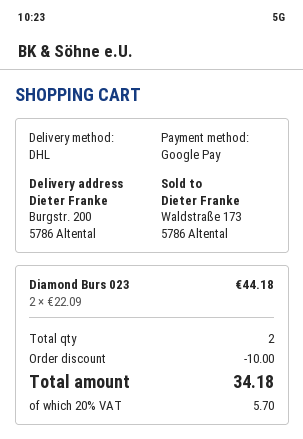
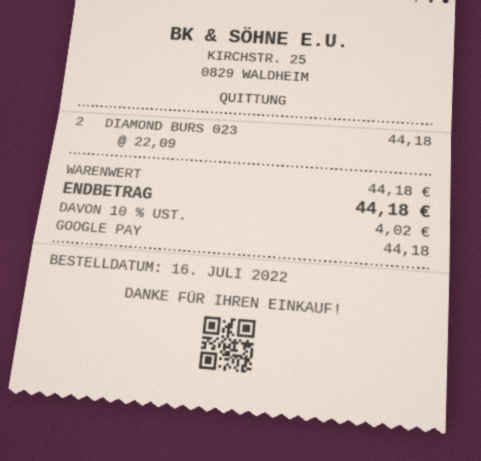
discount: 10.00 -> none
tax: 20% = 5.70 -> 10% = 4.02
total: 34.18 -> 44.18

